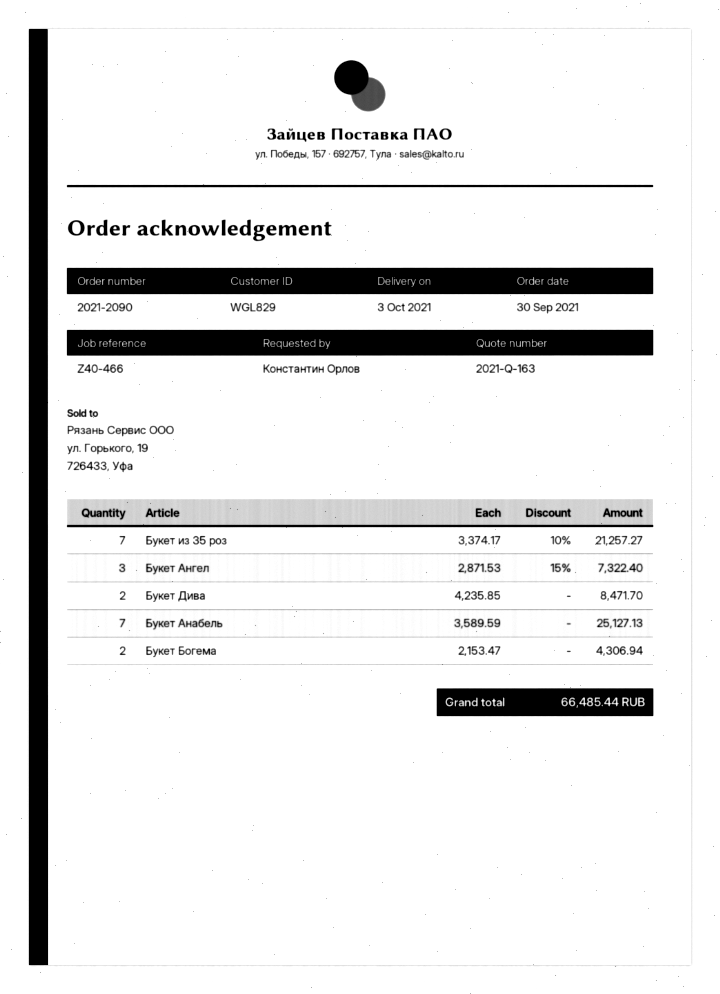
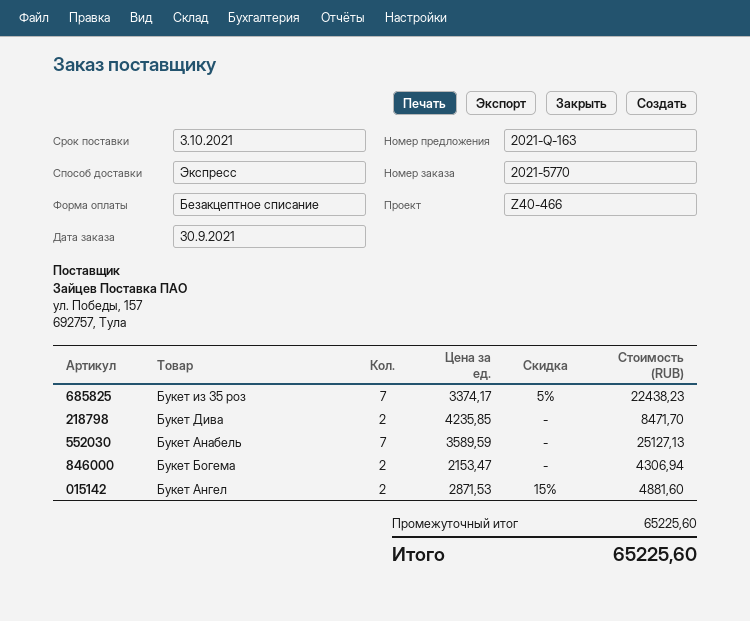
order number: 2021-2090 -> 2021-5770
Букет из 35 роз: 7 x 3374.17 - 10% = 21257.27 -> 7 x 3374.17 - 5% = 22438.23
Букет Ангел: 3 x 2871.53 - 15% = 7322.40 -> 2 x 2871.53 - 15% = 4881.60
total: 66485.44 -> 65225.60

